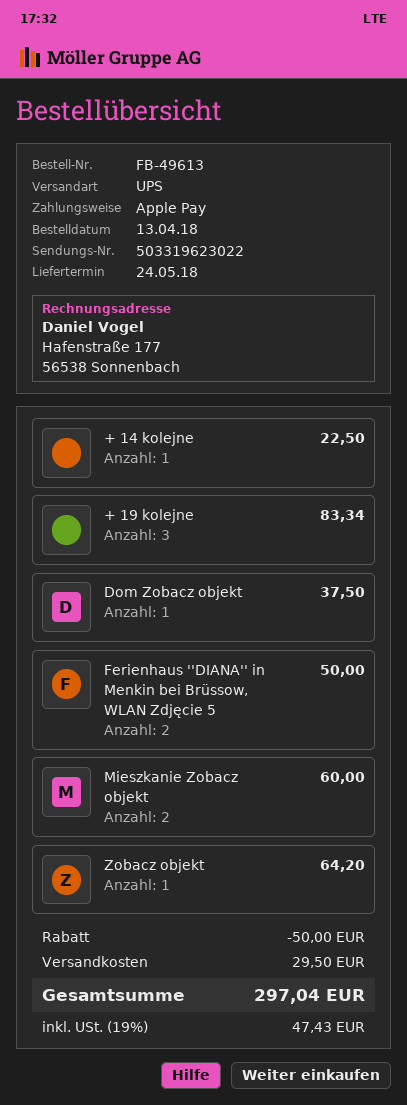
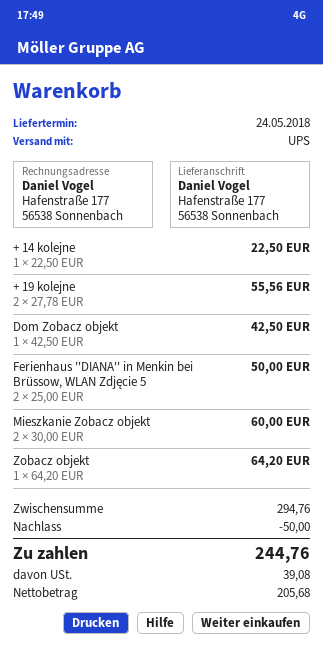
+ 19 kolejne: 3 for 83.34 -> 2 for 55.56
Dom Zobacz objekt: 1 for 37.50 -> 1 for 42.50
shipping: 29.50 -> none
tax: 47.43 -> 39.08
total: 297.04 -> 244.76

